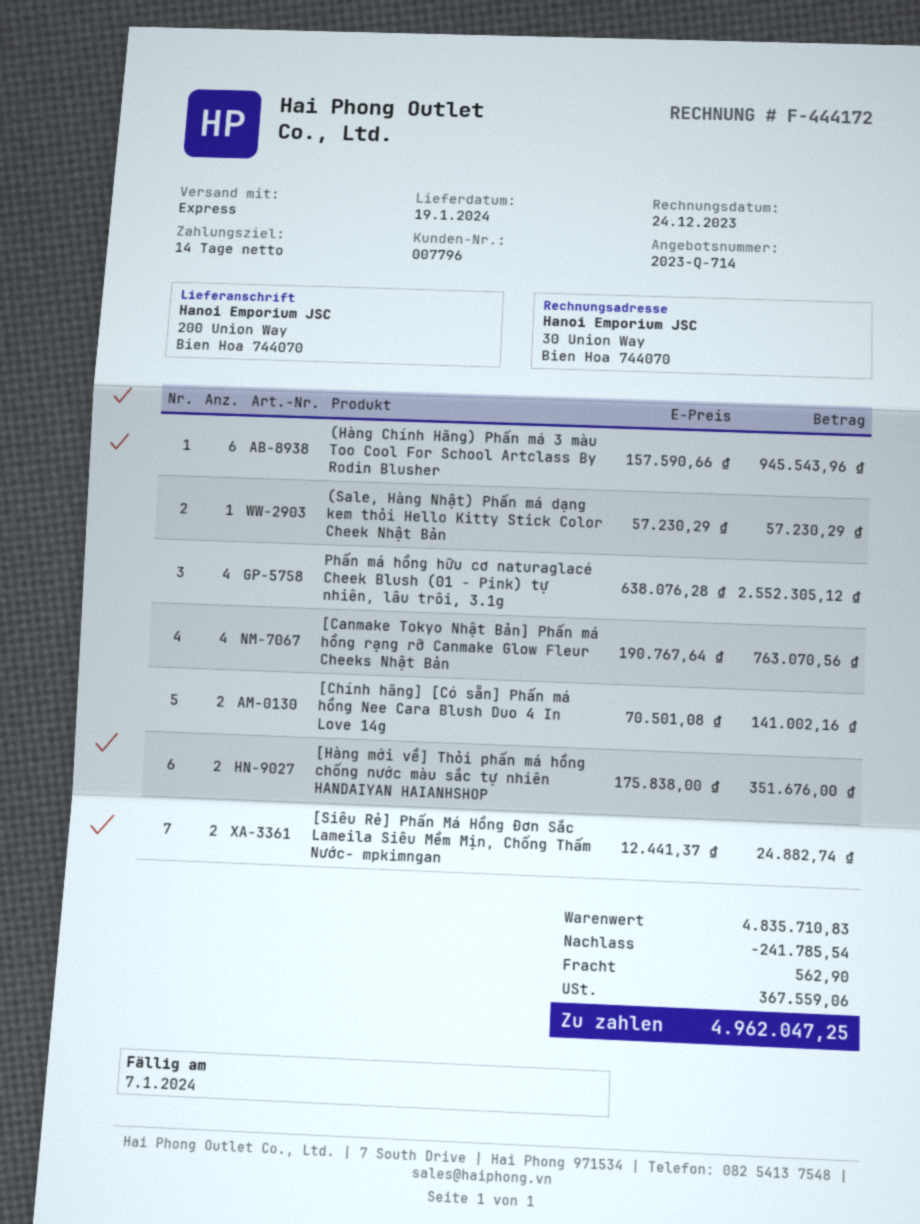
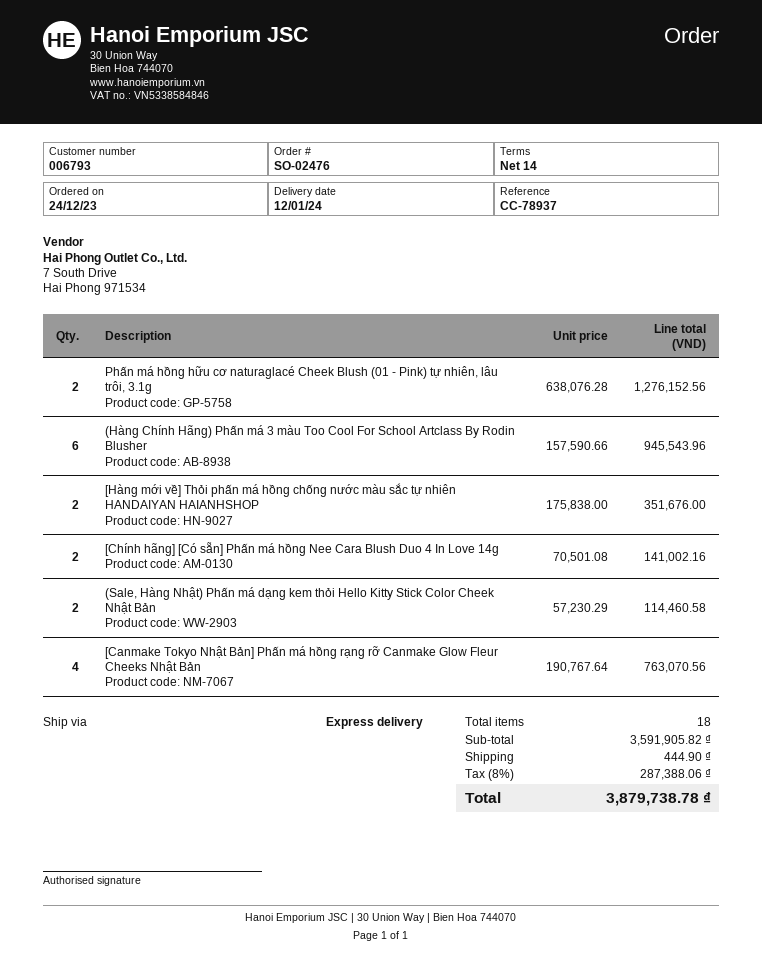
delivery date: 2024-01-19 -> 2024-01-12
customer number: 007796 -> 006793
(Sale, Hàng Nhật) Phấn má dạng kem thỏi Hello Kitty Stick Color Cheek Nhật Bản: 1 x 57230.29 = 57230.29 -> 2 x 57230.29 = 114460.58
Phấn má hồng hữu cơ naturaglacé Cheek Blush (01 - Pink) tự nhiên, lâu trôi, 3.1g: 4 x 638076.28 = 2552305.12 -> 2 x 638076.28 = 1276152.56
[Siêu Rẻ] Phấn Má Hồng Đơn Sắc Lameila Siêu Mềm Mịn, Chống Thấm Nước- mpkimngan: 2 x 12441.37 = 24882.74 -> none
subtotal: 4835710.83 -> 3591905.82
discount: 241785.54 -> none
shipping: 562.90 -> 444.90
tax: 367559.06 -> 287388.06
total: 4962047.25 -> 3879738.78

